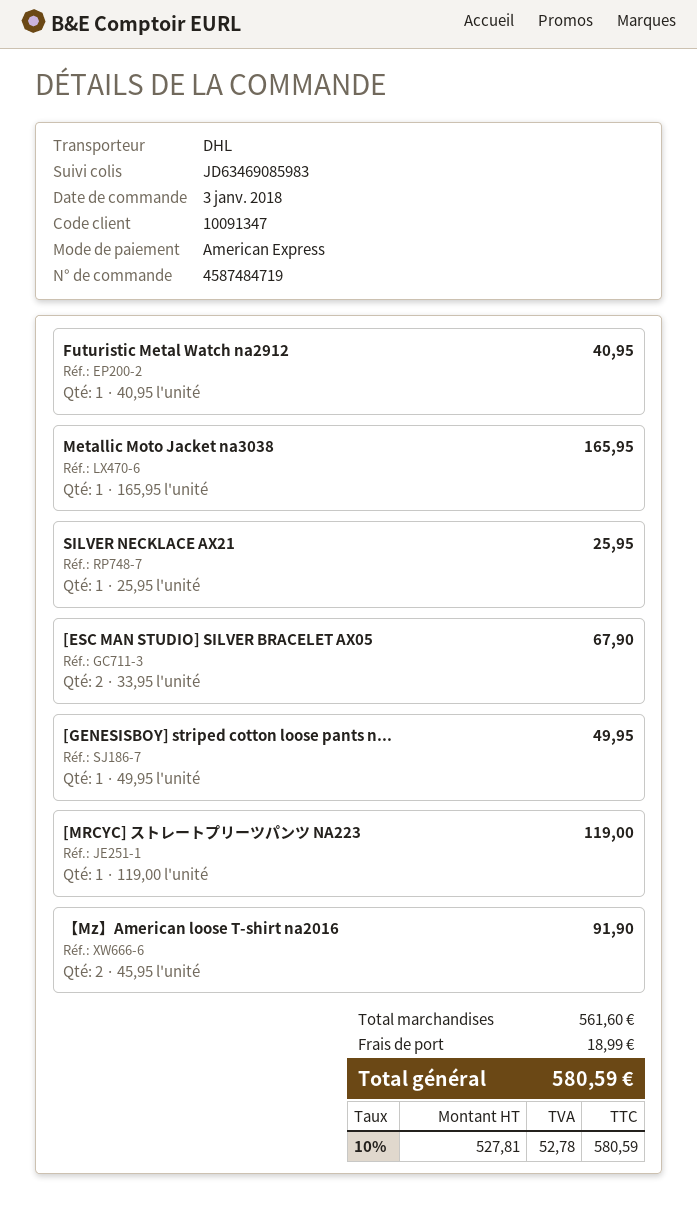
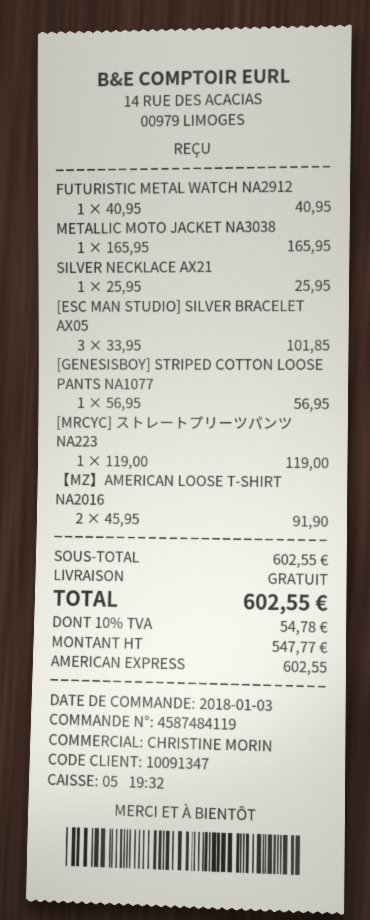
order number: 4587484719 -> 4587484119
[ESC MAN STUDIO] SILVER BRACELET AX05: 2 x 33.95 = 67.90 -> 3 x 33.95 = 101.85
[GENESISBOY] striped cotton loose pants n...: 1 x 49.95 = 49.95 -> 1 x 56.95 = 56.95
subtotal: 561.60 -> 602.55
shipping: 18.99 -> 0.00
net: 527.81 -> 547.77
tax: 10% = 52.78 -> 10% = 54.78
total: 580.59 -> 602.55

